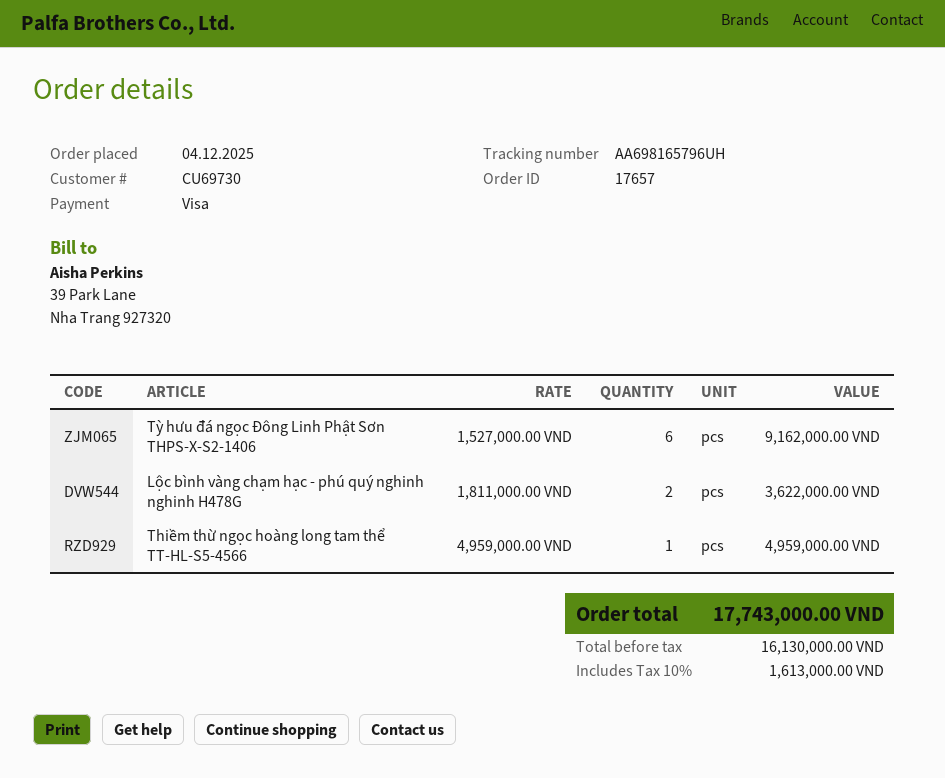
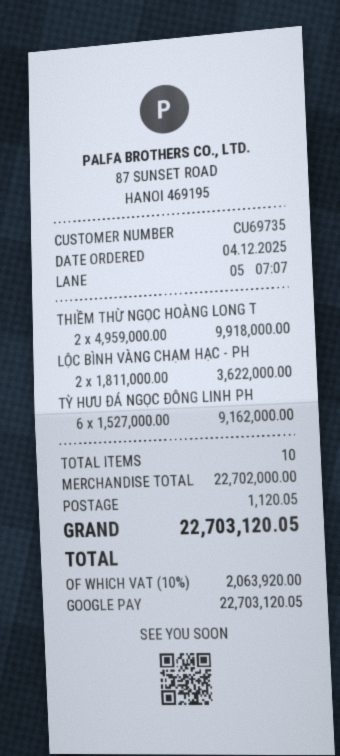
customer number: CU69730 -> CU69735
payment method: Visa -> Google Pay
Thiềm thừ ngọc hoàng long tam thể TT-HL-S5-4566: 1 x 4959000.00 = 4959000.00 -> 2 x 4959000.00 = 9918000.00
shipping: none -> 1120.05
tax: 10% = 1613000.00 -> 10% = 2063920.00
total: 17743000.00 -> 22703120.05

